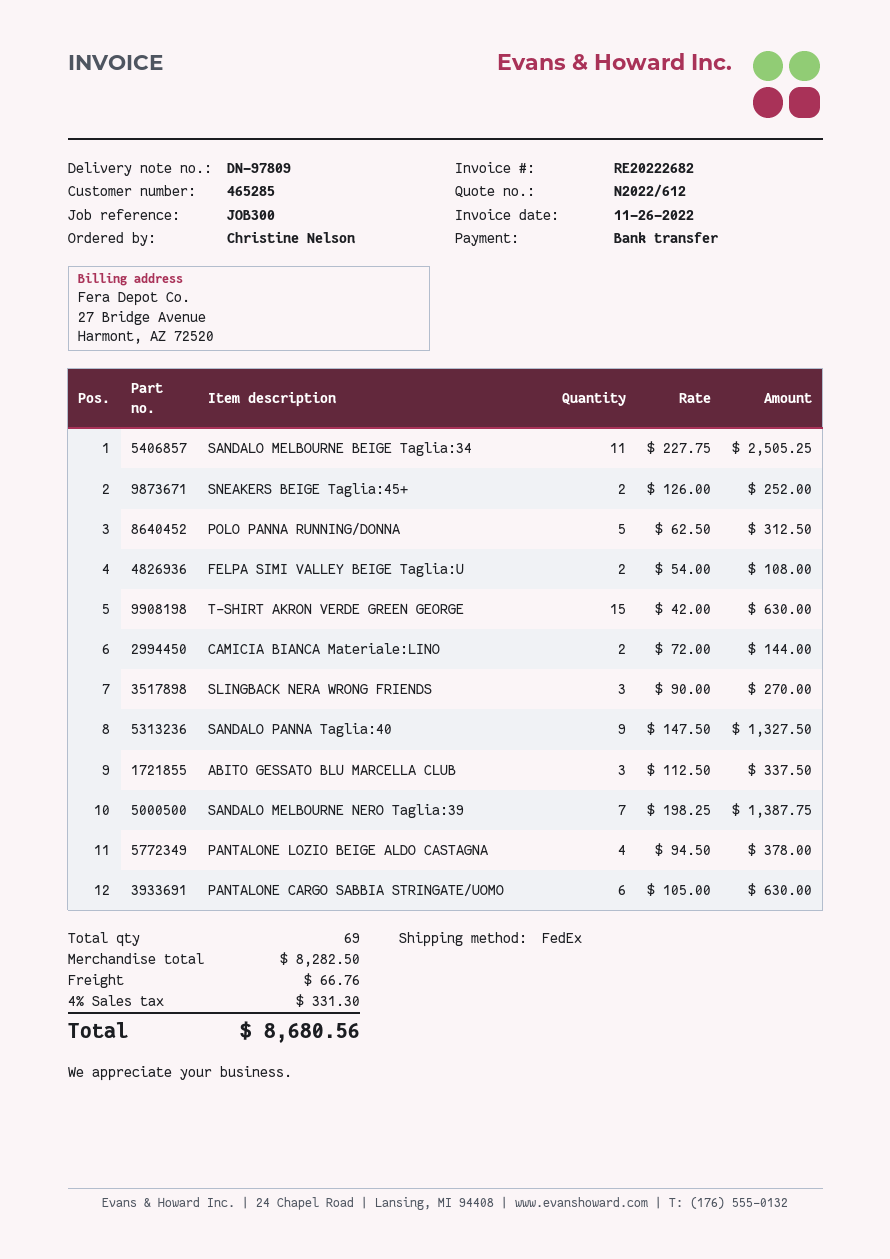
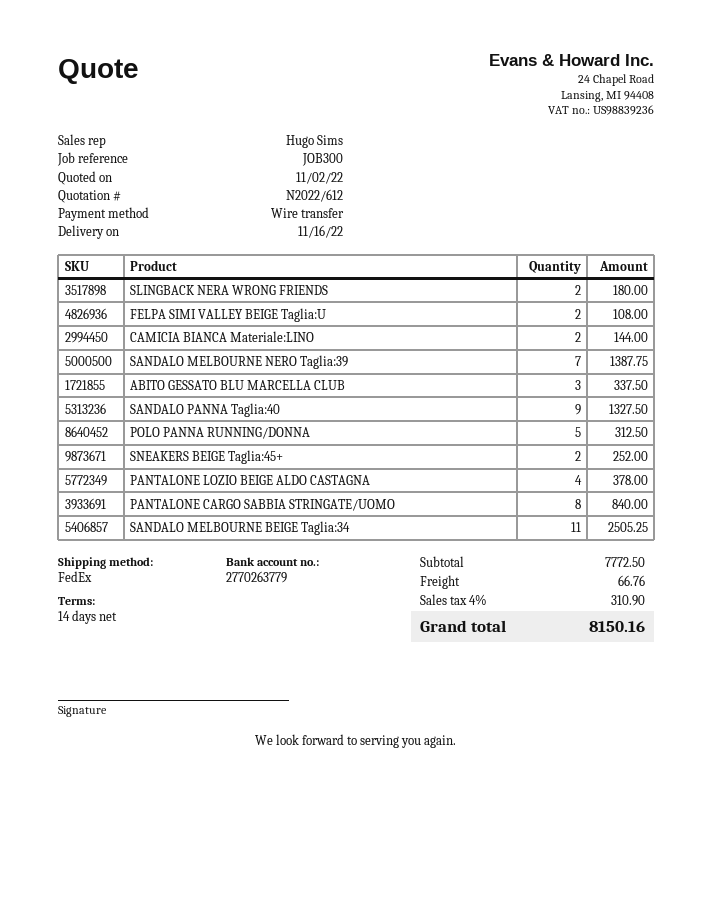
T-SHIRT AKRON VERDE GREEN GEORGE: 15 for 630.00 -> none
SLINGBACK NERA WRONG FRIENDS: 3 for 270.00 -> 2 for 180.00
PANTALONE CARGO SABBIA STRINGATE/UOMO: 6 for 630.00 -> 8 for 840.00
subtotal: 8282.50 -> 7772.50
tax: 4% = 331.30 -> 4% = 310.90
total: 8680.56 -> 8150.16

